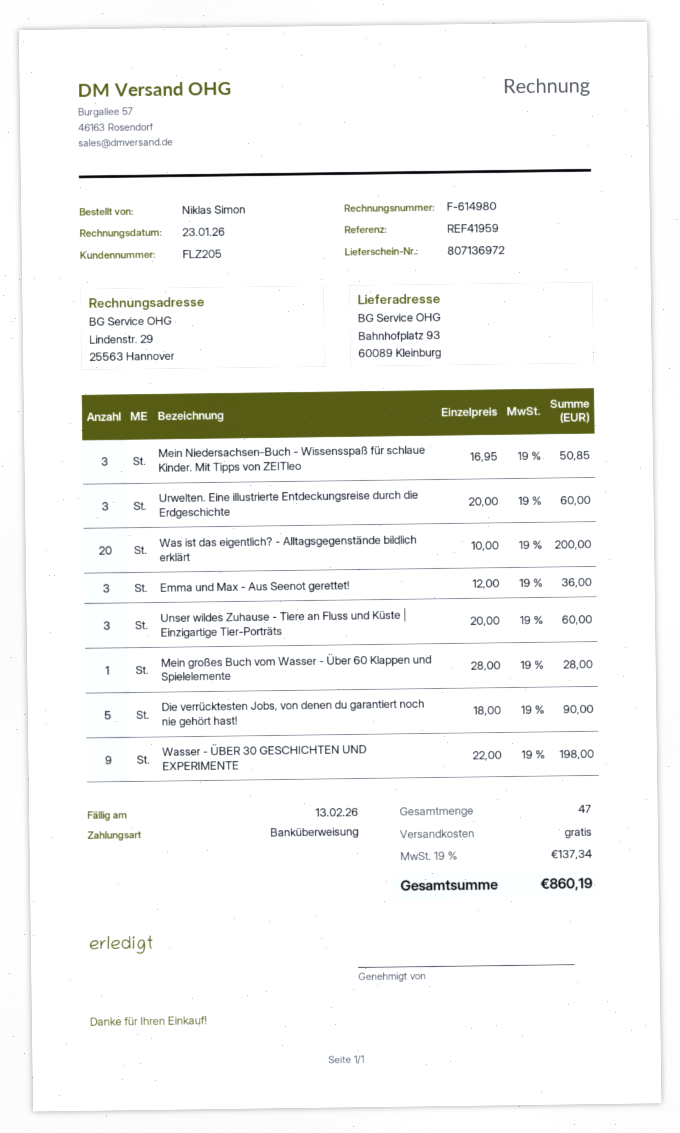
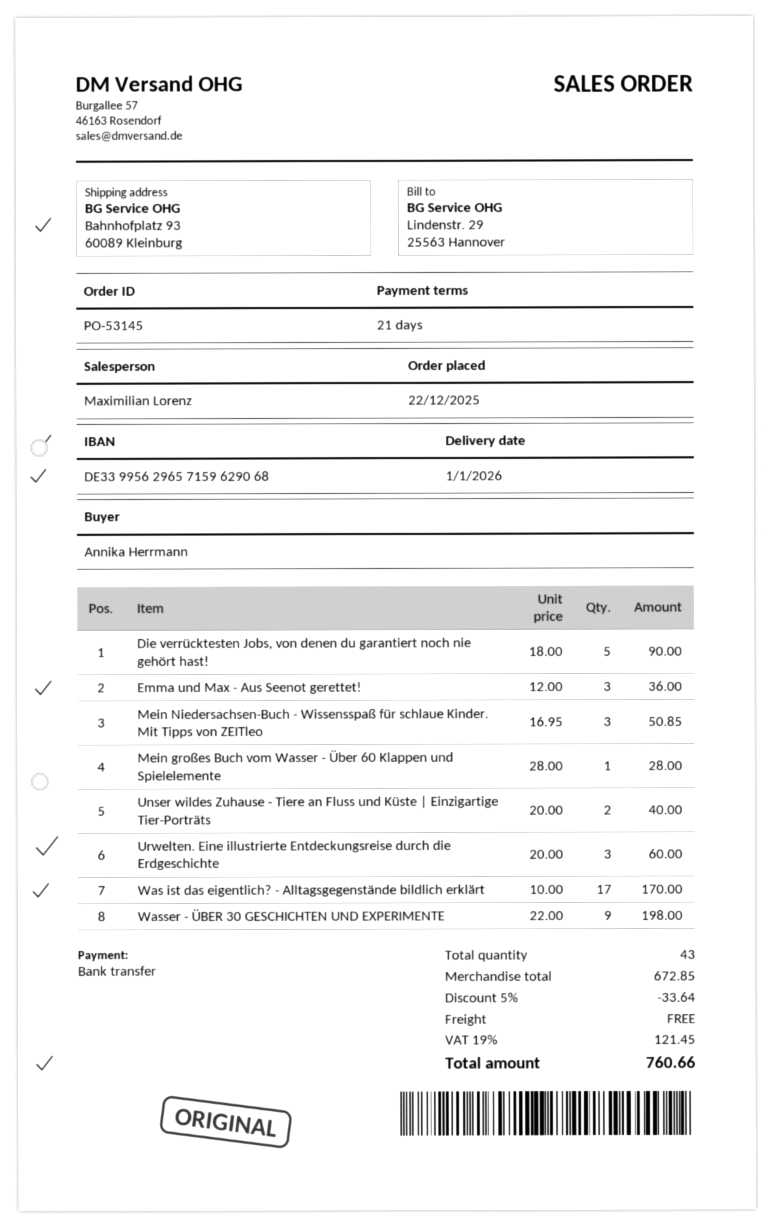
ordered by: Niklas Simon -> Annika Herrmann
Was ist das eigentlich? - Alltagsgegenstände bildlich erklärt: 20 x 10.00 = 200.00 -> 17 x 10.00 = 170.00
Unser wildes Zuhause - Tiere an Fluss und Küste | Einzigartige Tier-Porträts: 3 x 20.00 = 60.00 -> 2 x 20.00 = 40.00
total quantity: 47 -> 43
discount: none -> 5% = 33.64
tax: 19% = 137.34 -> 19% = 121.45
total: 860.19 -> 760.66

